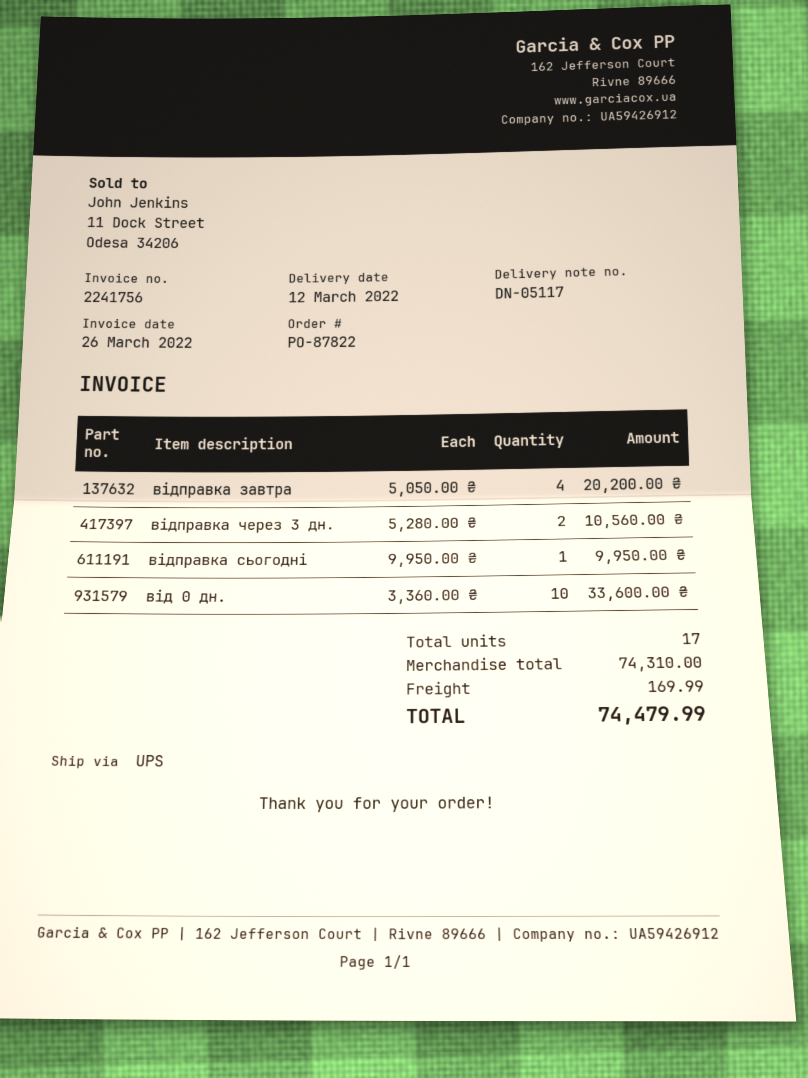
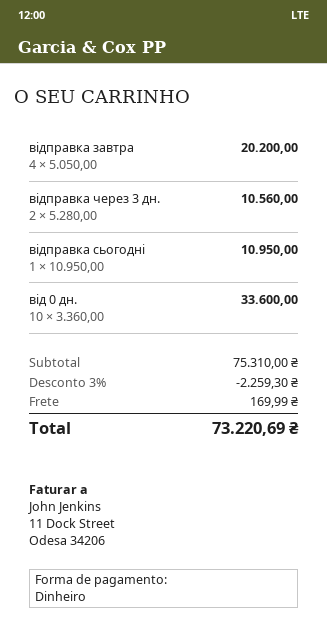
відправка сьогодні: 1 x 9950.00 = 9950.00 -> 1 x 10950.00 = 10950.00
subtotal: 74310.00 -> 75310.00
discount: none -> 3% = 2259.30
total: 74479.99 -> 73220.69

